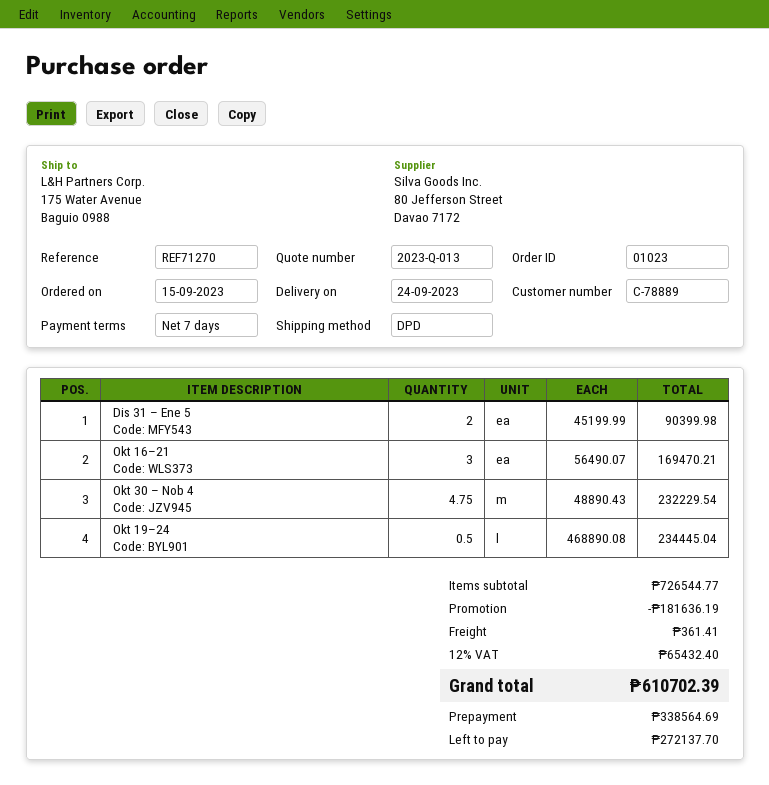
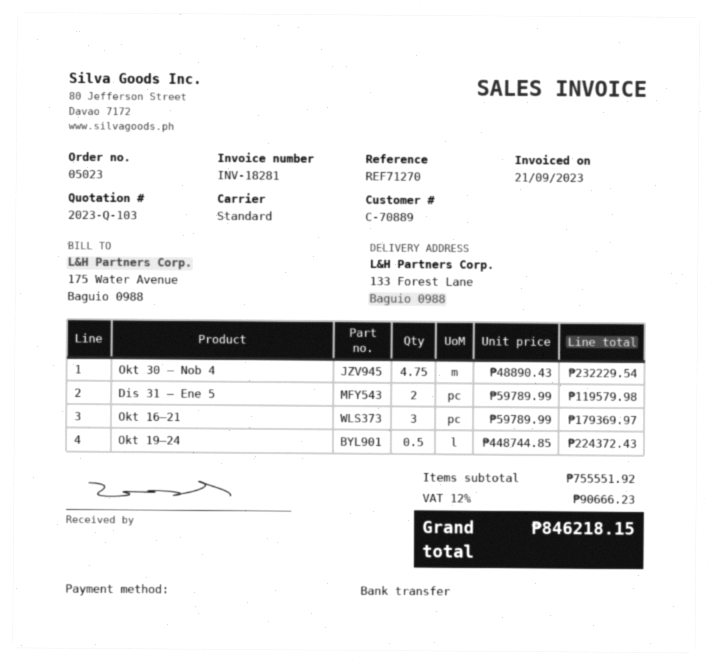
quote number: 2023-Q-013 -> 2023-Q-103
order number: 01023 -> 05023
customer number: C-78889 -> C-70889
shipping method: DPD -> standard
ship to: 175 Water Avenue, Baguio 0988 -> 133 Forest Lane, Baguio 0988
Dis 31 – Ene 5: 2 x 45199.99 = 90399.98 -> 2 x 59789.99 = 119579.98
Okt 16–21: 3 x 56490.07 = 169470.21 -> 3 x 59789.99 = 179369.97
Okt 19–24: 0.5 x 468890.08 = 234445.04 -> 0.5 x 448744.85 = 224372.43
subtotal: 726544.77 -> 755551.92
discount: 181636.19 -> none
shipping: 361.41 -> none
tax: 12% = 65432.40 -> 12% = 90666.23
total: 610702.39 -> 846218.15

